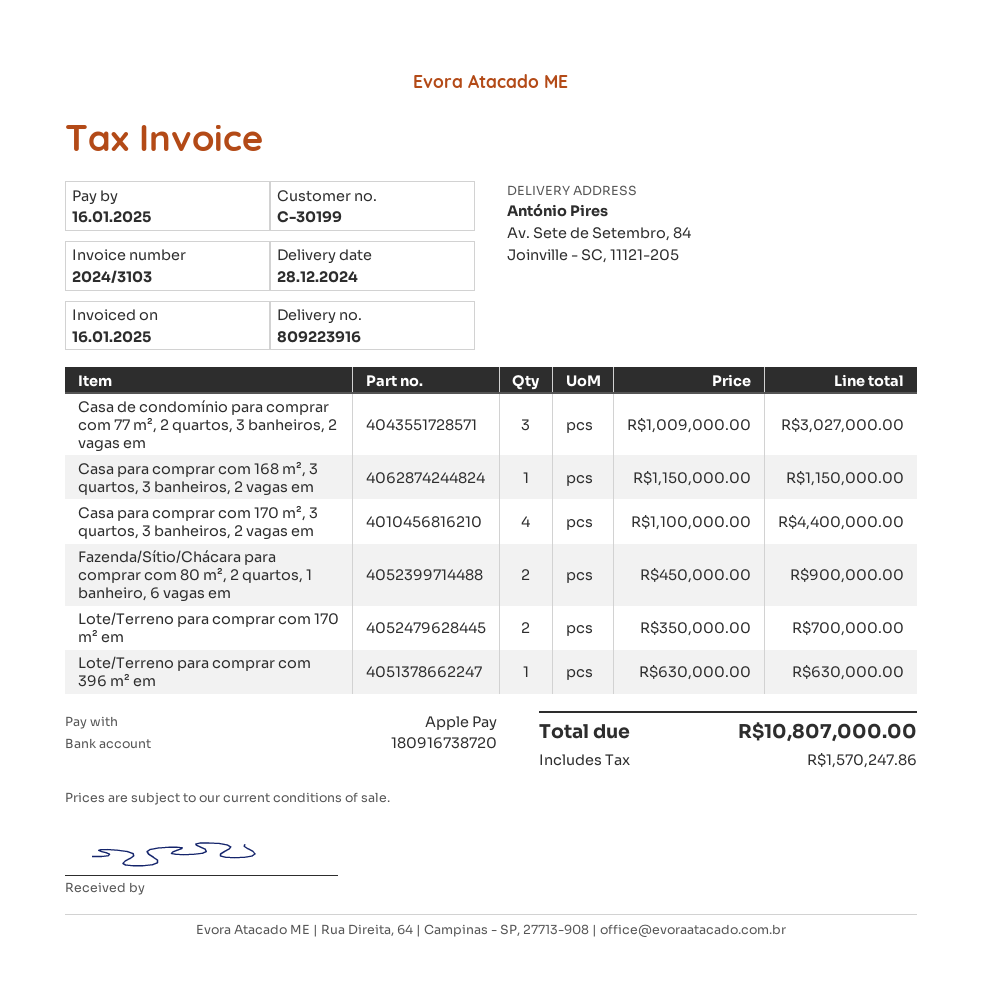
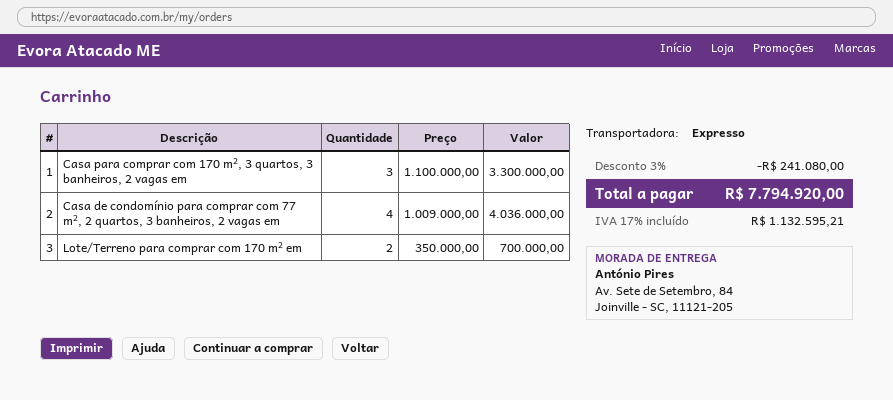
Casa de condomínio para comprar com 77 m², 2 quartos, 3 banheiros, 2 vagas em: 3 x 1009000.00 = 3027000.00 -> 4 x 1009000.00 = 4036000.00
Casa para comprar com 168 m², 3 quartos, 3 banheiros, 2 vagas em: 1 x 1150000.00 = 1150000.00 -> none
Casa para comprar com 170 m², 3 quartos, 3 banheiros, 2 vagas em: 4 x 1100000.00 = 4400000.00 -> 3 x 1100000.00 = 3300000.00
Fazenda/Sítio/Chácara para comprar com 80 m², 2 quartos, 1 banheiro, 6 vagas em: 2 x 450000.00 = 900000.00 -> none
Lote/Terreno para comprar com 396 m² em: 1 x 630000.00 = 630000.00 -> none
discount: none -> 3% = 241080.00
tax: 1570247.86 -> 1132595.21
total: 10807000.00 -> 7794920.00

